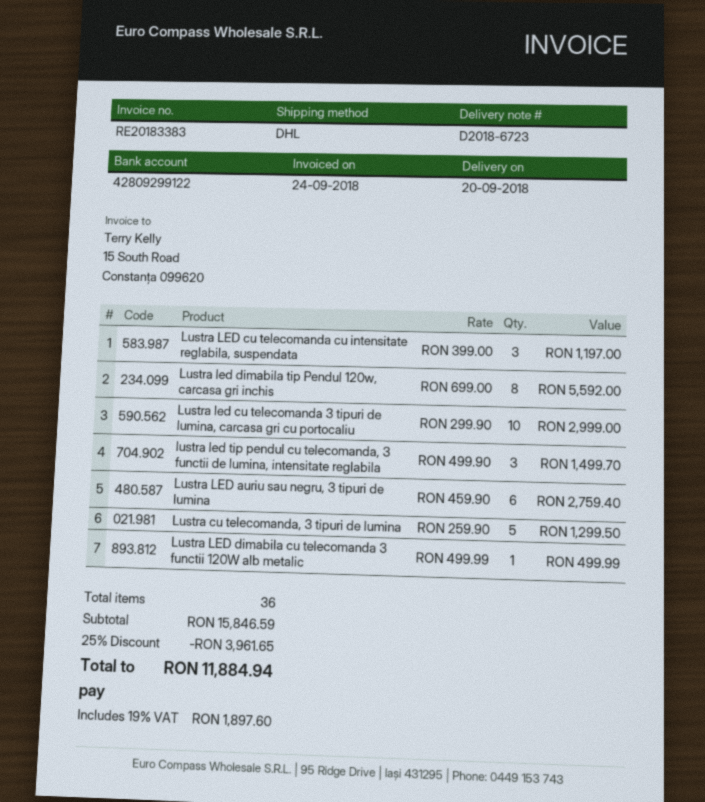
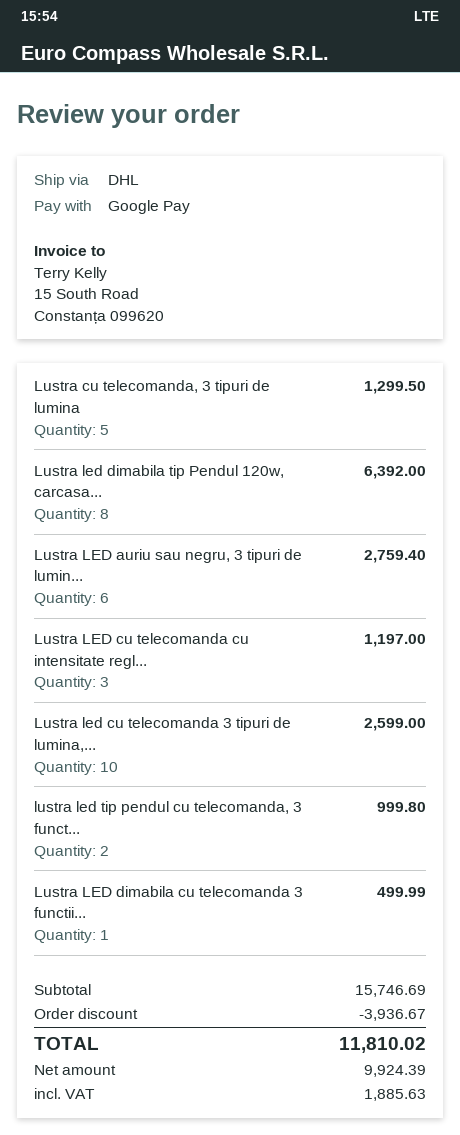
Lustra led dimabila tip Pendul 120w, carcasa gri inchis: 8 for 5592.00 -> 8 for 6392.00
Lustra led cu telecomanda 3 tipuri de lumina, carcasa gri cu portocaliu: 10 for 2999.00 -> 10 for 2599.00
lustra led tip pendul cu telecomanda, 3 functii de lumina, intensitate reglabila: 3 for 1499.70 -> 2 for 999.80
subtotal: 15846.59 -> 15746.69
discount: 3961.65 -> 3936.67
tax: 1897.60 -> 1885.63
total: 11884.94 -> 11810.02

